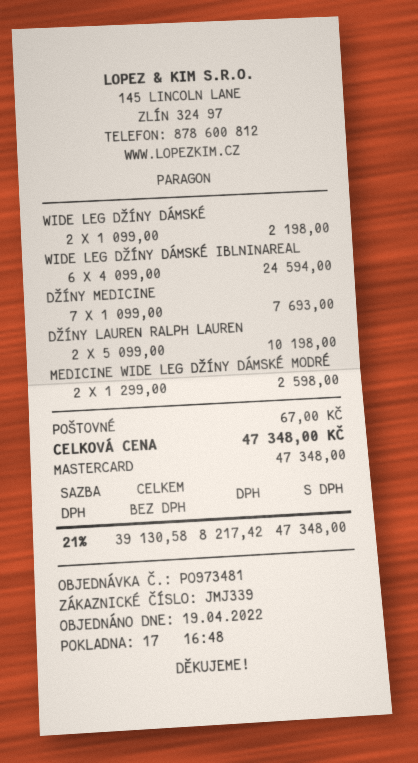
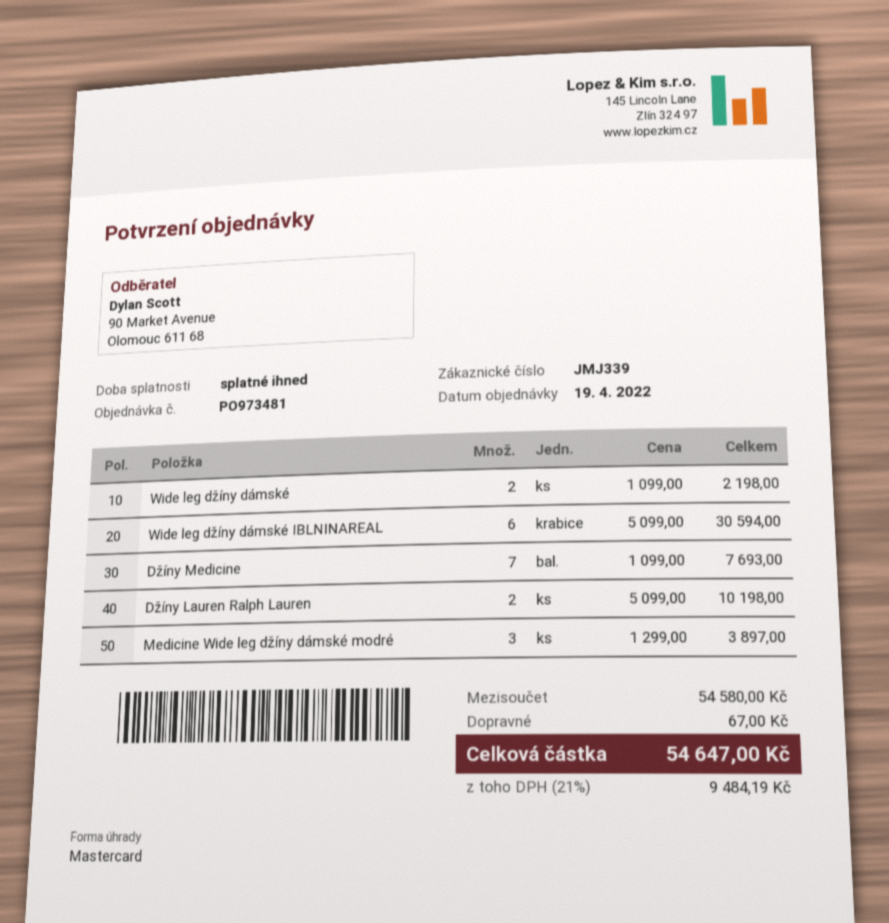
WIDE LEG DŽÍNY DÁMSKÉ IBLNINAREAL: 6 x 4099.00 = 24594.00 -> 6 x 5099.00 = 30594.00
MEDICINE WIDE LEG DŽÍNY DÁMSKÉ MODRÉ: 2 x 1299.00 = 2598.00 -> 3 x 1299.00 = 3897.00
tax: 21% = 8217.42 -> 21% = 9484.19
total: 47348.00 -> 54647.00

